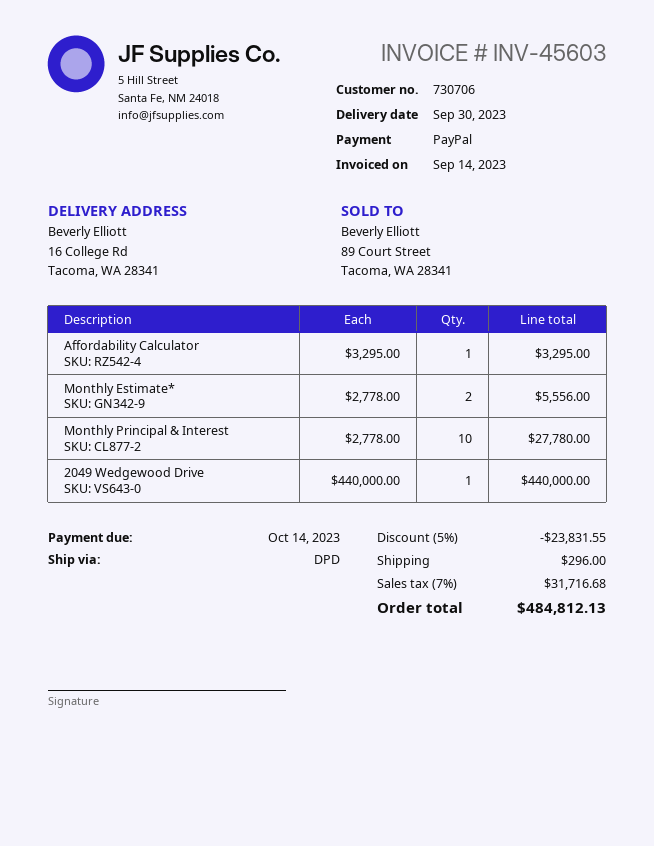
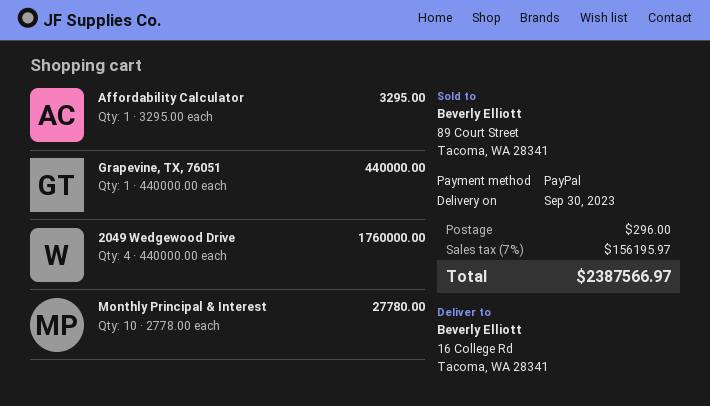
Monthly Estimate*: 2 x 2778.00 = 5556.00 -> none
2049 Wedgewood Drive: 1 x 440000.00 = 440000.00 -> 4 x 440000.00 = 1760000.00
Grapevine, TX, 76051: none -> 1 x 440000.00 = 440000.00
discount: 5% = 23831.55 -> none
tax: 7% = 31716.68 -> 7% = 156195.97
total: 484812.13 -> 2387566.97

